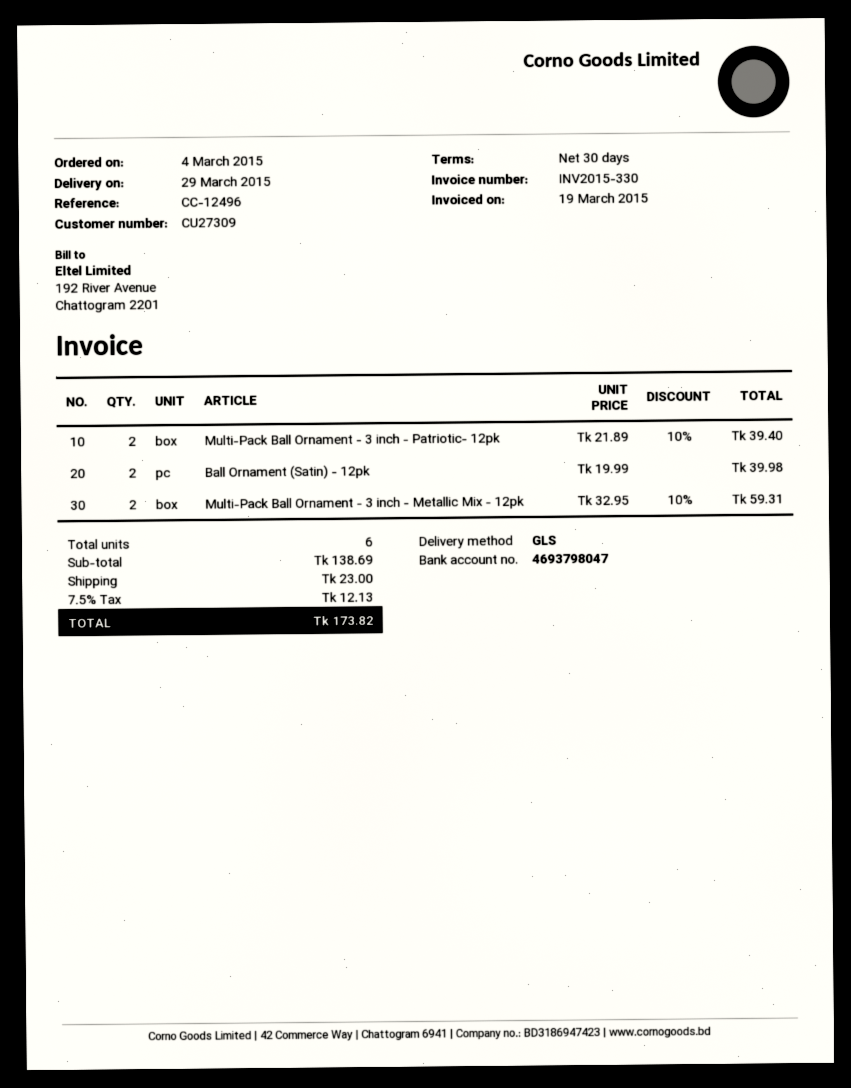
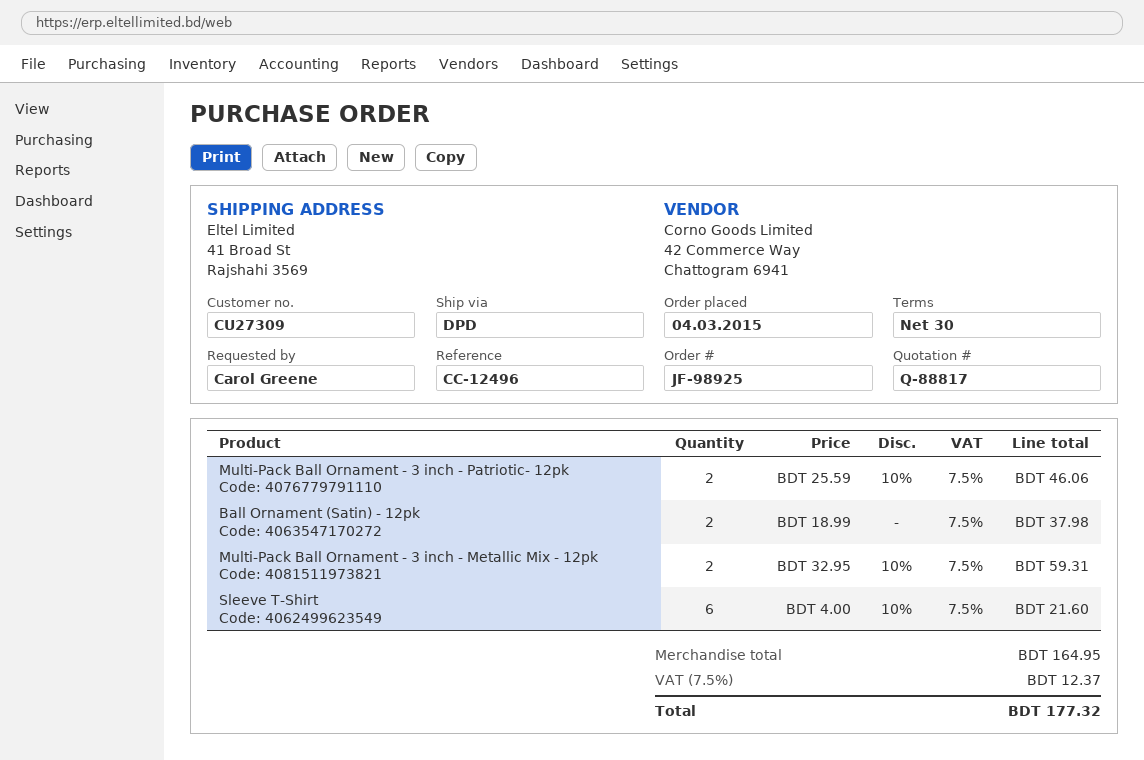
shipping method: GLS -> DPD
Multi-Pack Ball Ornament - 3 inch - Patriotic- 12pk: 2 x 21.89 - 10% = 39.40 -> 2 x 25.59 - 10% = 46.06
Ball Ornament (Satin) - 12pk: 2 x 19.99 = 39.98 -> 2 x 18.99 = 37.98
Sleeve T-Shirt: none -> 6 x 4.00 - 10% = 21.60
subtotal: 138.69 -> 164.95
shipping: 23.00 -> none
tax: 7.5% = 12.13 -> 7.5% = 12.37
total: 173.82 -> 177.32

